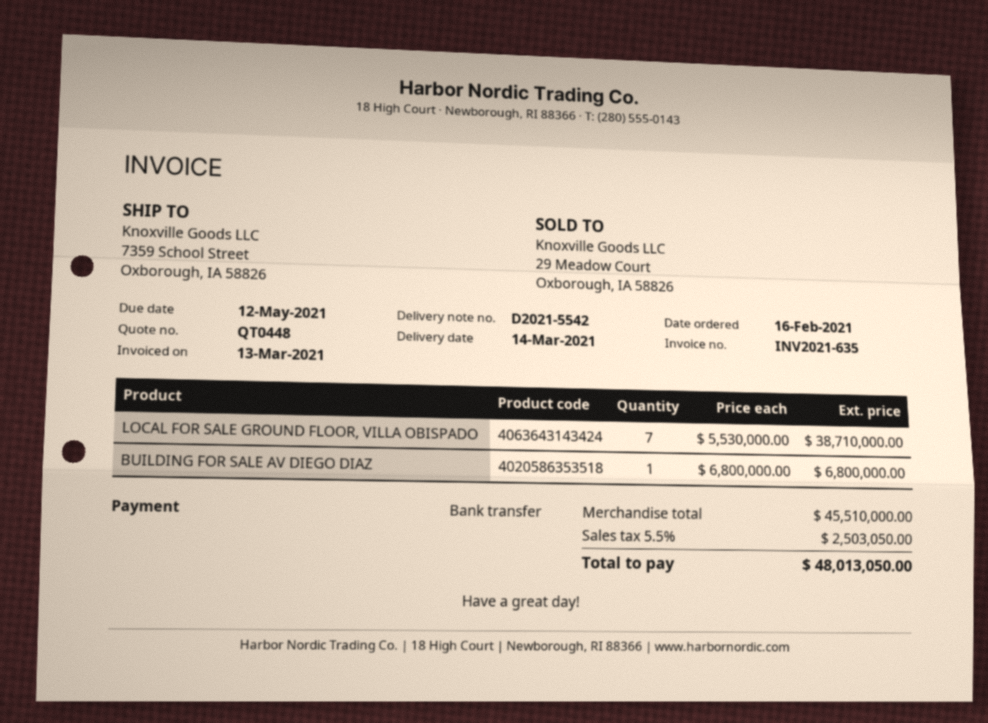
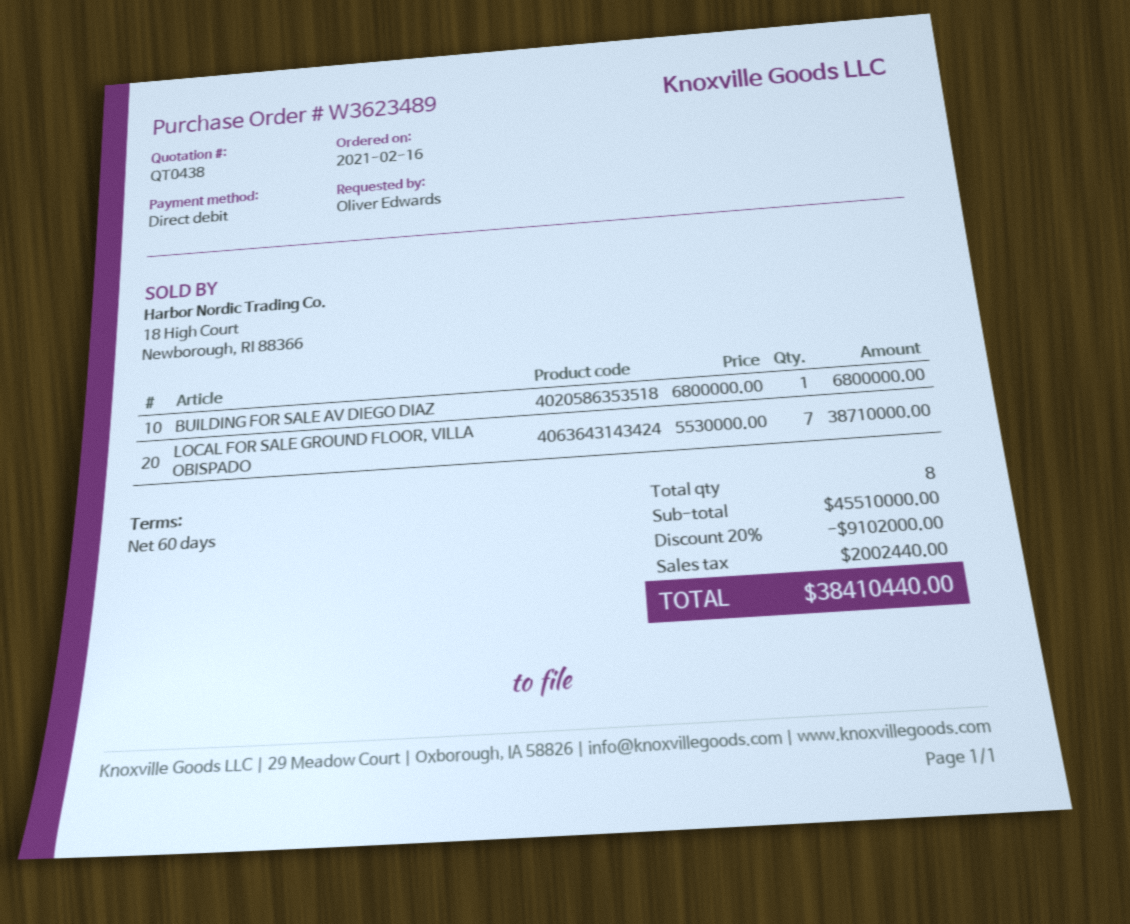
quote number: QT0448 -> QT0438
payment method: bank transfer -> direct debit
discount: none -> 20% = 9102000.00
tax: 2503050.00 -> 2002440.00
total: 48013050.00 -> 38410440.00

